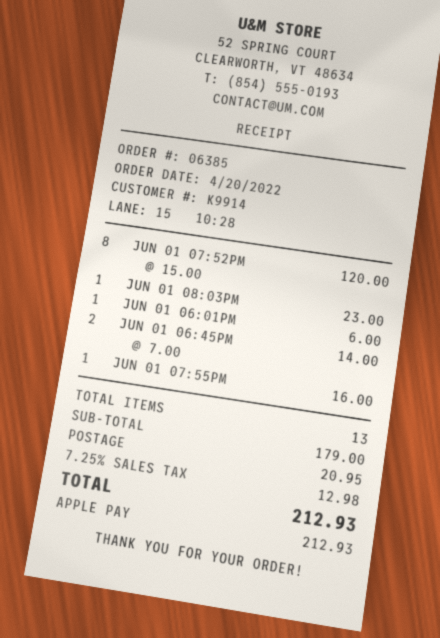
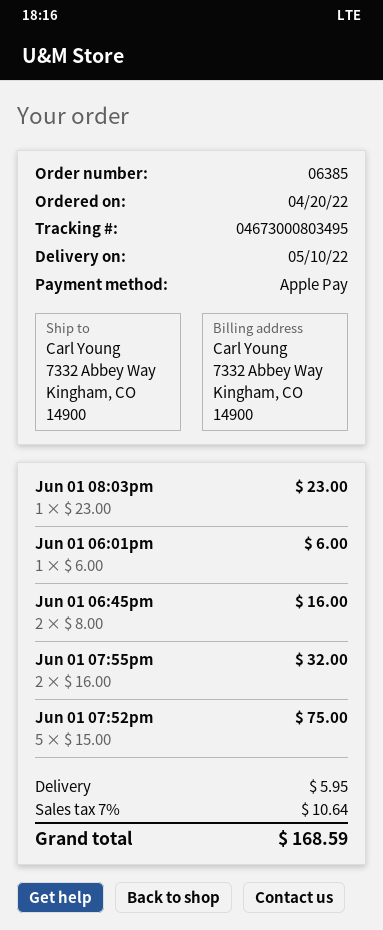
JUN 01 07:52PM: 8 x 15.00 = 120.00 -> 5 x 15.00 = 75.00
JUN 01 06:45PM: 2 x 7.00 = 14.00 -> 2 x 8.00 = 16.00
JUN 01 07:55PM: 1 x 16.00 = 16.00 -> 2 x 16.00 = 32.00
shipping: 20.95 -> 5.95
tax: 7.25% = 12.98 -> 7% = 10.64
total: 212.93 -> 168.59

